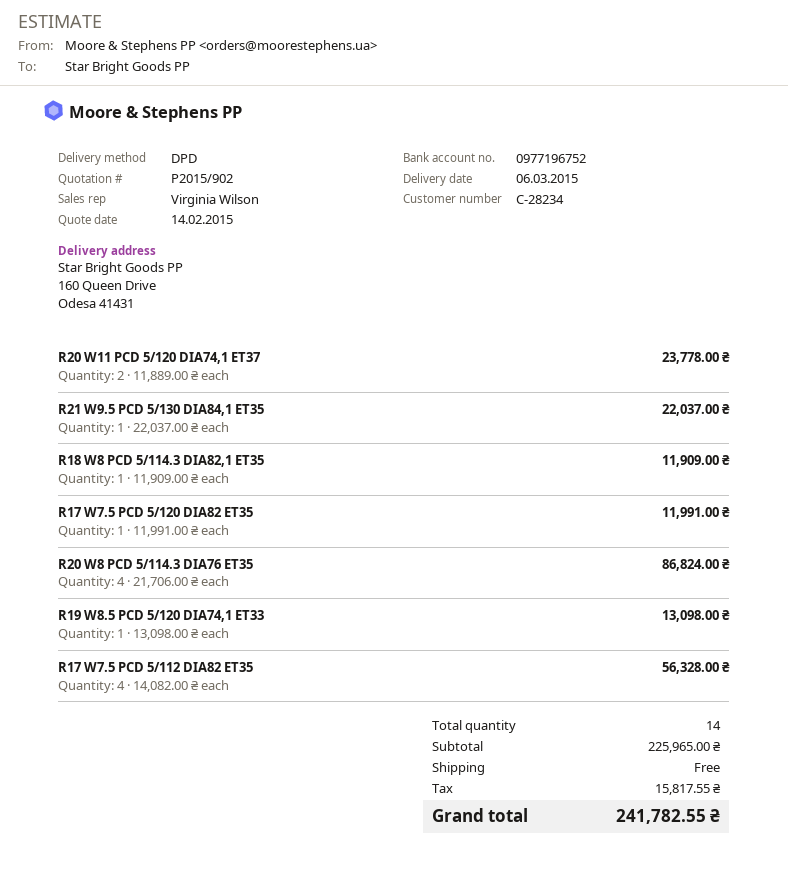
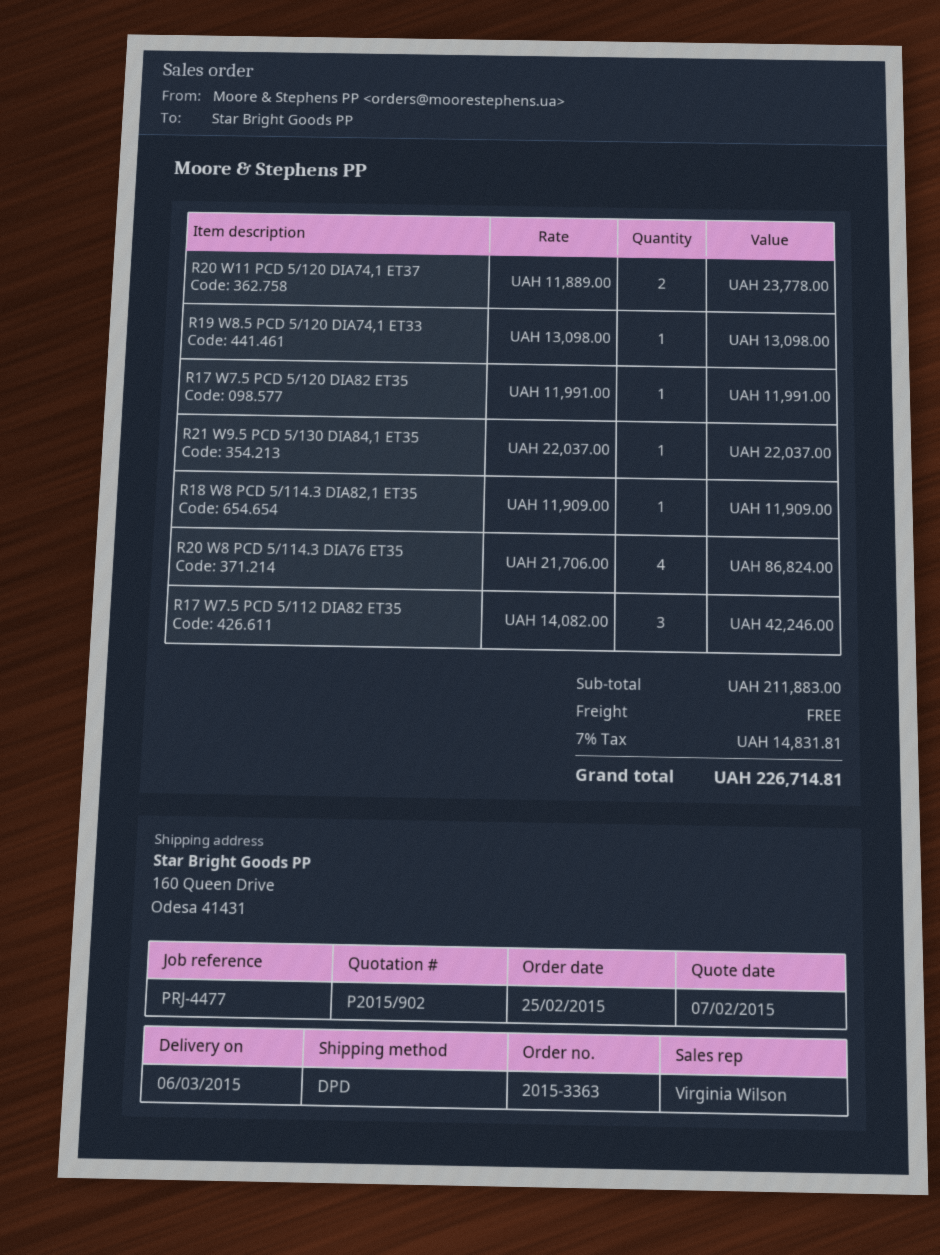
quote date: 2015-02-14 -> 2015-02-07
R17 W7.5 PCD 5/112 DIA82 ET35: 4 x 14082.00 = 56328.00 -> 3 x 14082.00 = 42246.00
subtotal: 225965.00 -> 211883.00
tax: 15817.55 -> 14831.81
total: 241782.55 -> 226714.81

